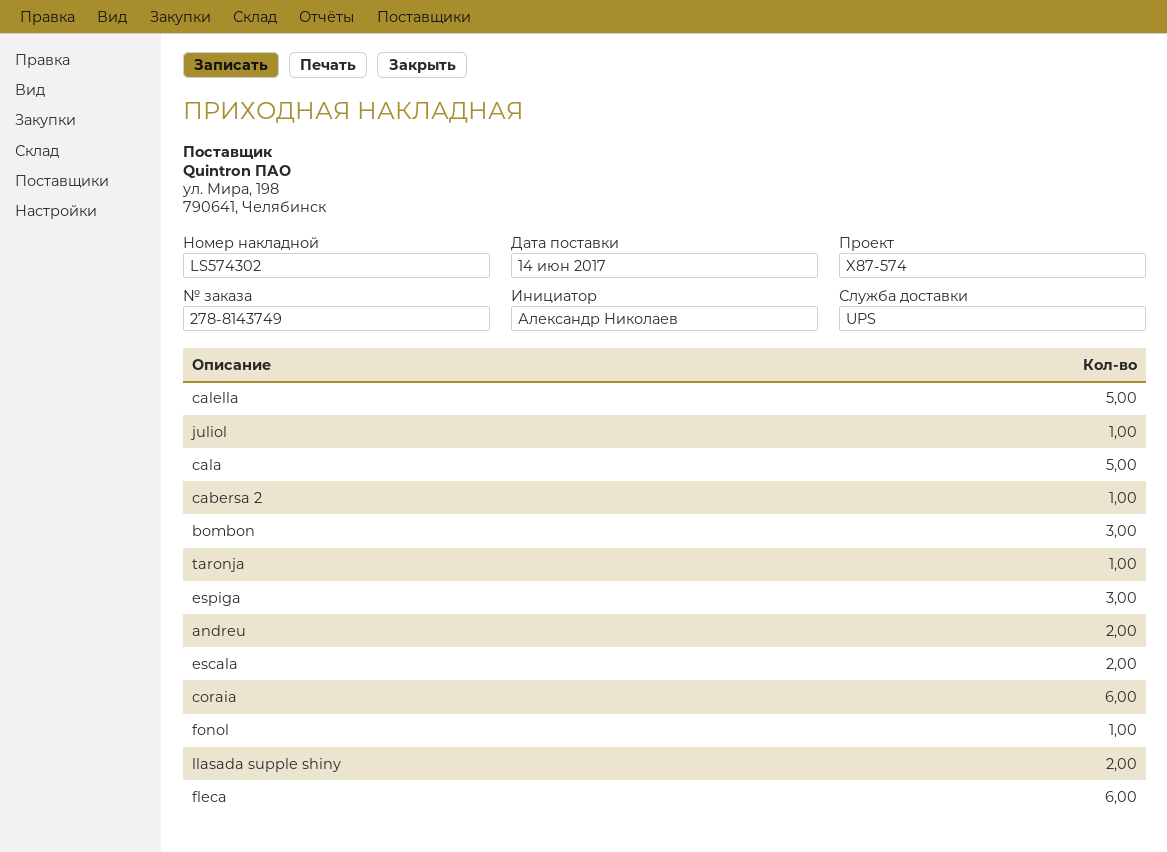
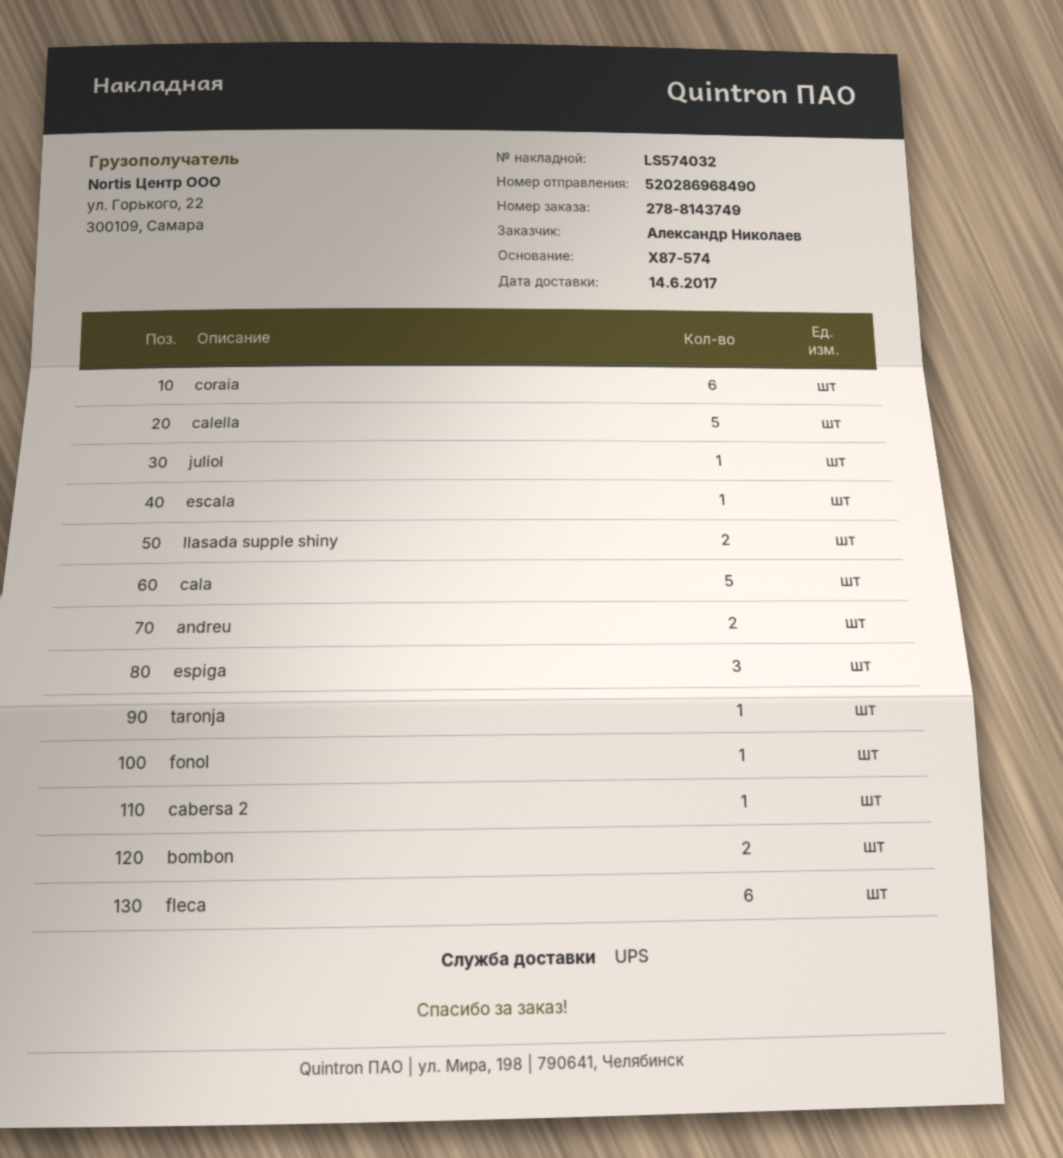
delivery note number: LS574302 -> LS574032
bombon: 3 -> 2
escala: 2 -> 1

